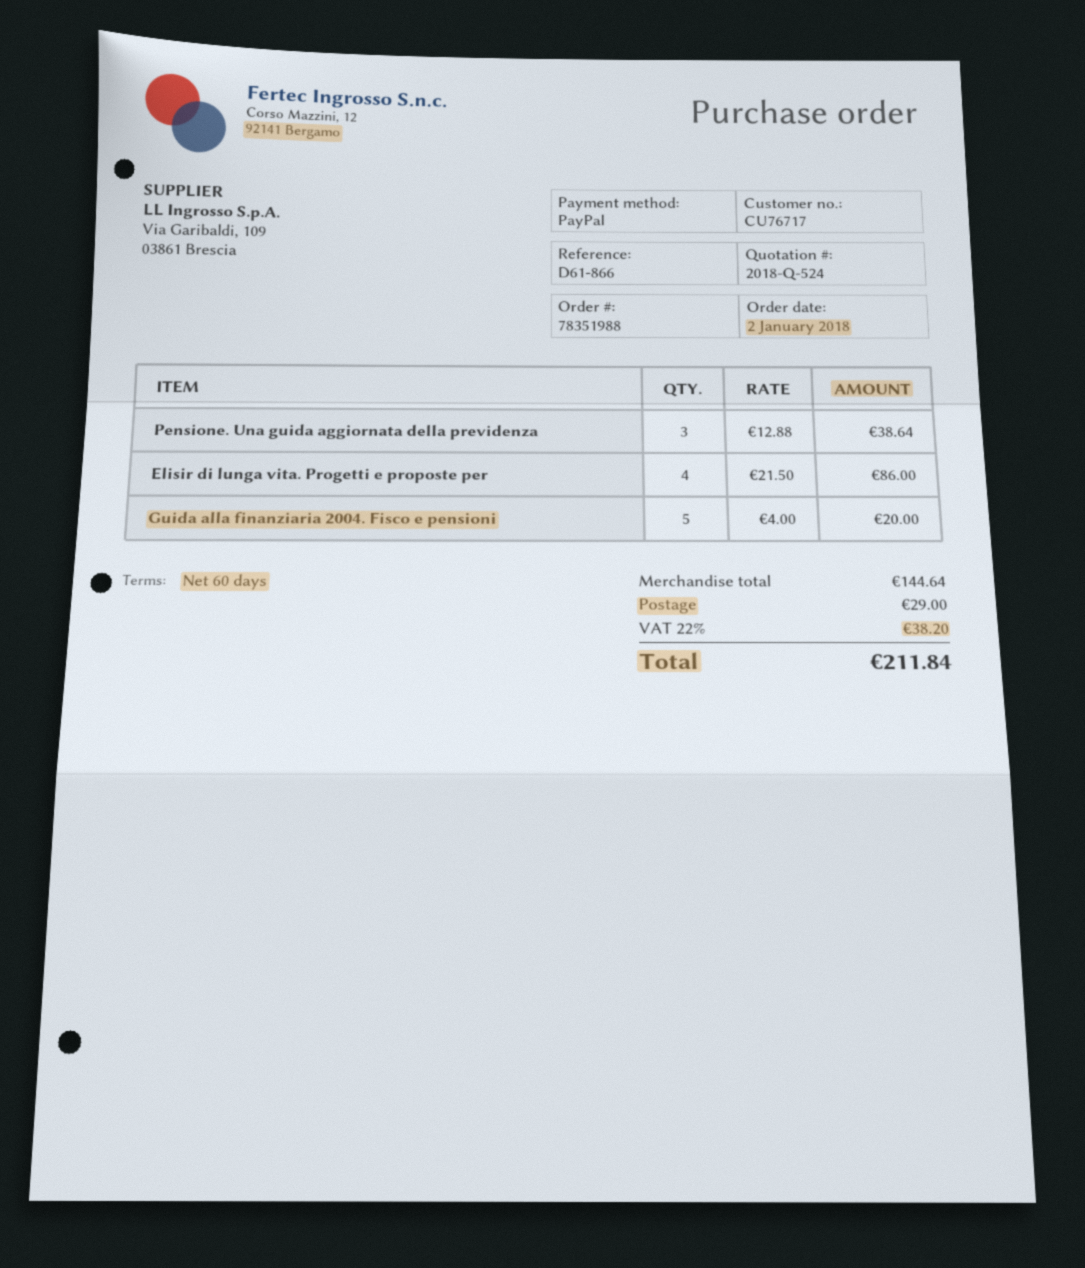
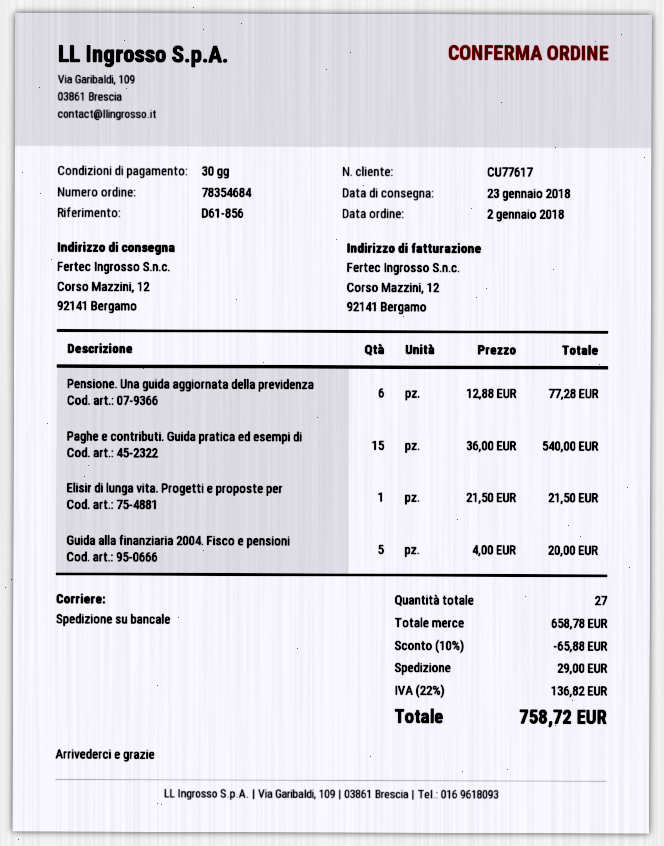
order number: 78351988 -> 78354684
payment terms: 60 days -> 30 days
customer number: CU76717 -> CU77617
reference: D61-866 -> D61-856
Pensione. Una guida aggiornata della previdenza: 3 x 12.88 = 38.64 -> 6 x 12.88 = 77.28
Elisir di lunga vita. Progetti e proposte per: 4 x 21.50 = 86.00 -> 1 x 21.50 = 21.50
Paghe e contributi. Guida pratica ed esempi di: none -> 15 x 36.00 = 540.00
subtotal: 144.64 -> 658.78
discount: none -> 10% = 65.88
tax: 22% = 38.20 -> 22% = 136.82
total: 211.84 -> 758.72

